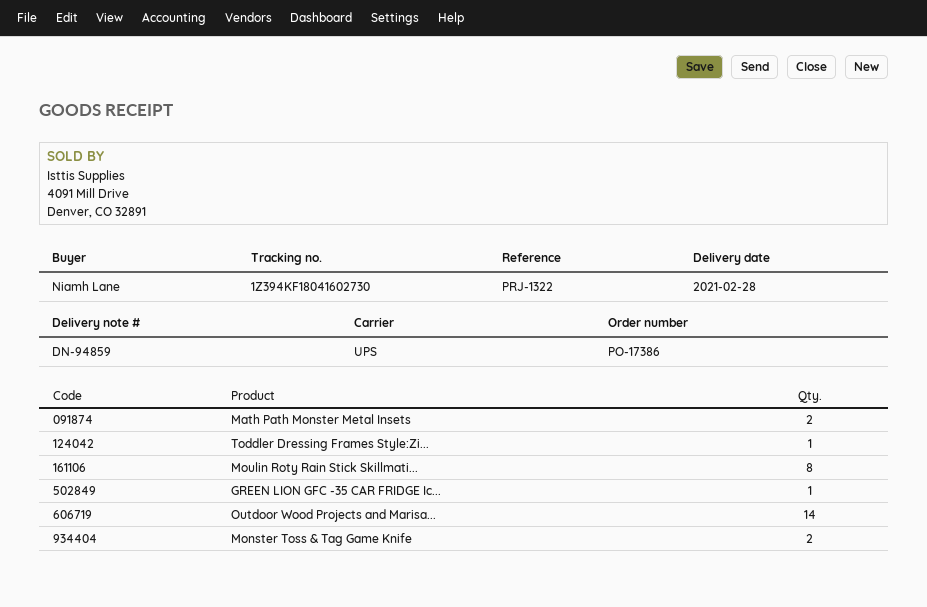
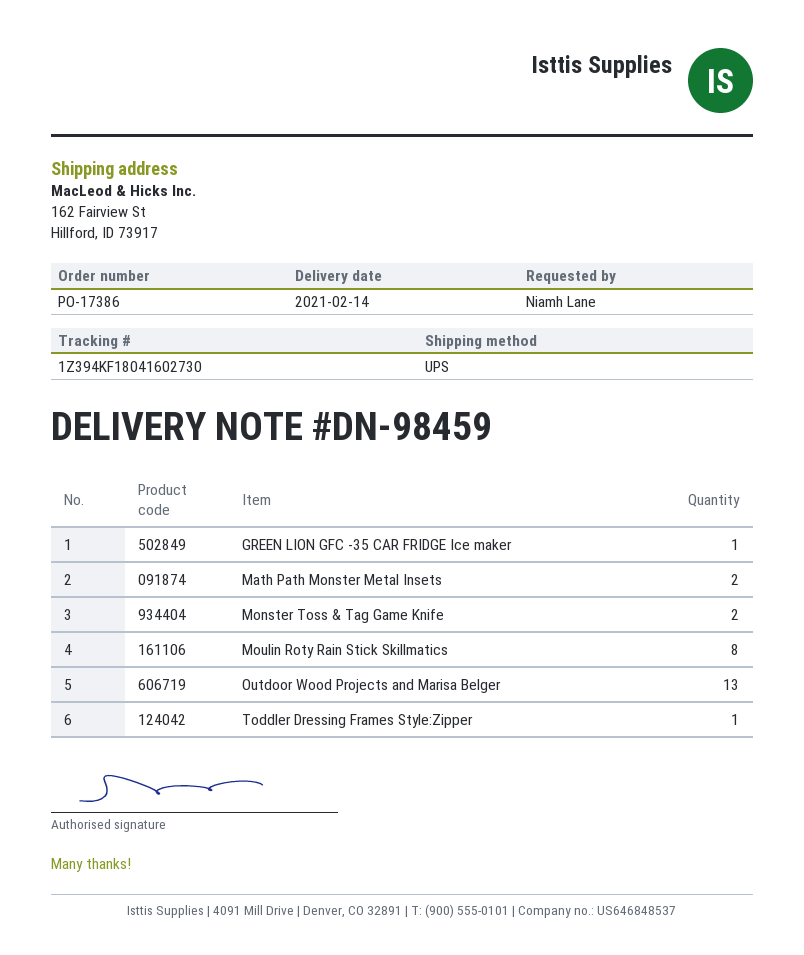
delivery note number: DN-94859 -> DN-98459
delivery date: 2021-02-28 -> 2021-02-14
Outdoor Wood Projects and Marisa...: 14 -> 13

